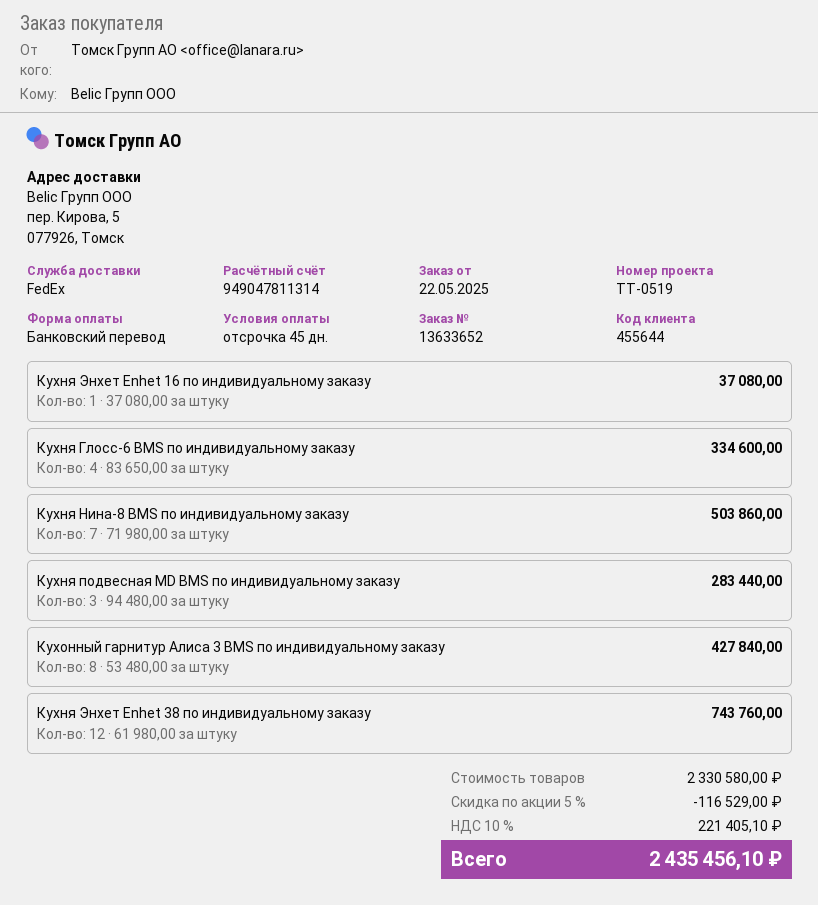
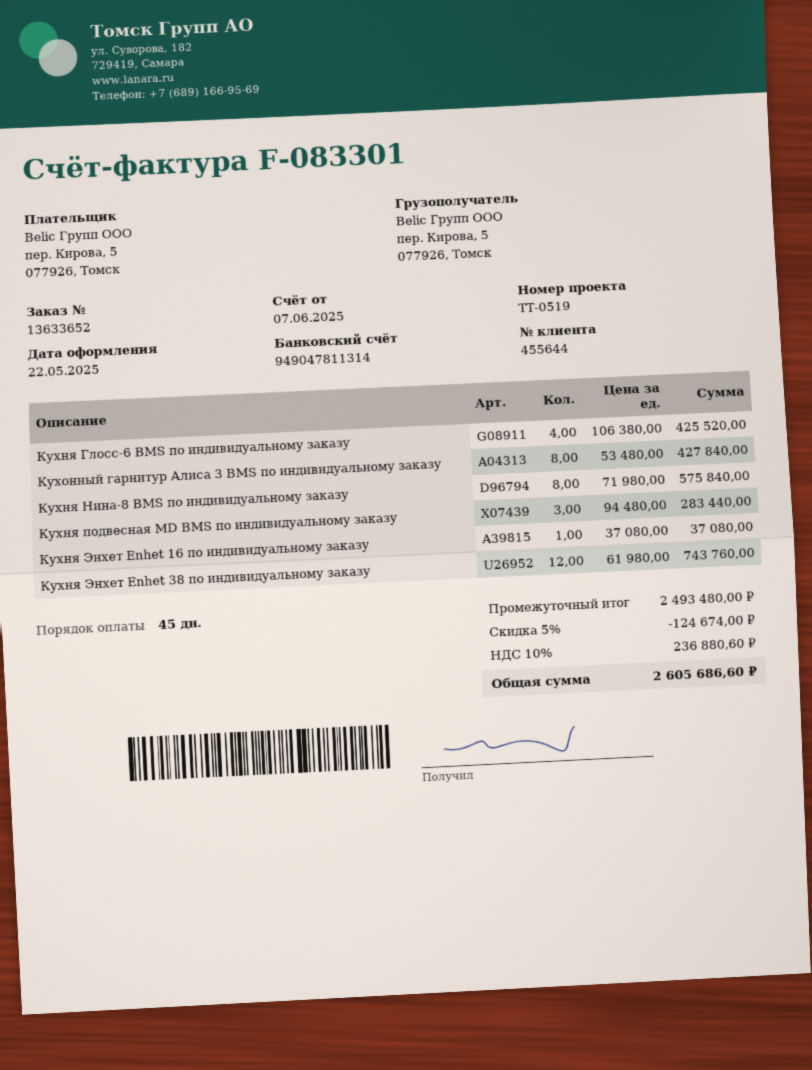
Кухня Глосс-6 BMS по индивидуальному заказу: 4 x 83650.00 = 334600.00 -> 4 x 106380.00 = 425520.00
Кухня Нина-8 BMS по индивидуальному заказу: 7 x 71980.00 = 503860.00 -> 8 x 71980.00 = 575840.00
subtotal: 2330580.00 -> 2493480.00
discount: 5% = 116529.00 -> 5% = 124674.00
tax: 10% = 221405.10 -> 10% = 236880.60
total: 2435456.10 -> 2605686.60

